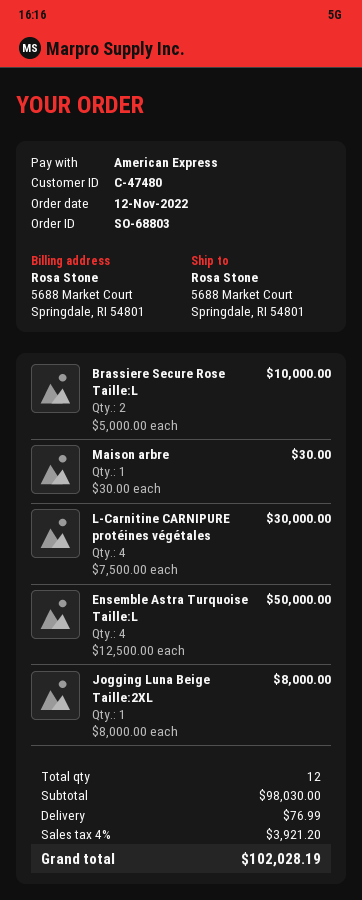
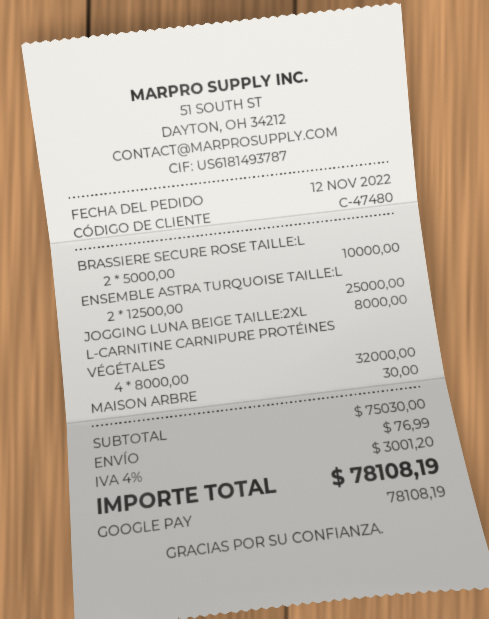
payment method: American Express -> Google Pay
L-Carnitine CARNIPURE protéines végétales: 4 x 7500.00 = 30000.00 -> 4 x 8000.00 = 32000.00
Ensemble Astra Turquoise Taille:L: 4 x 12500.00 = 50000.00 -> 2 x 12500.00 = 25000.00
subtotal: 98030.00 -> 75030.00
tax: 4% = 3921.20 -> 4% = 3001.20
total: 102028.19 -> 78108.19

